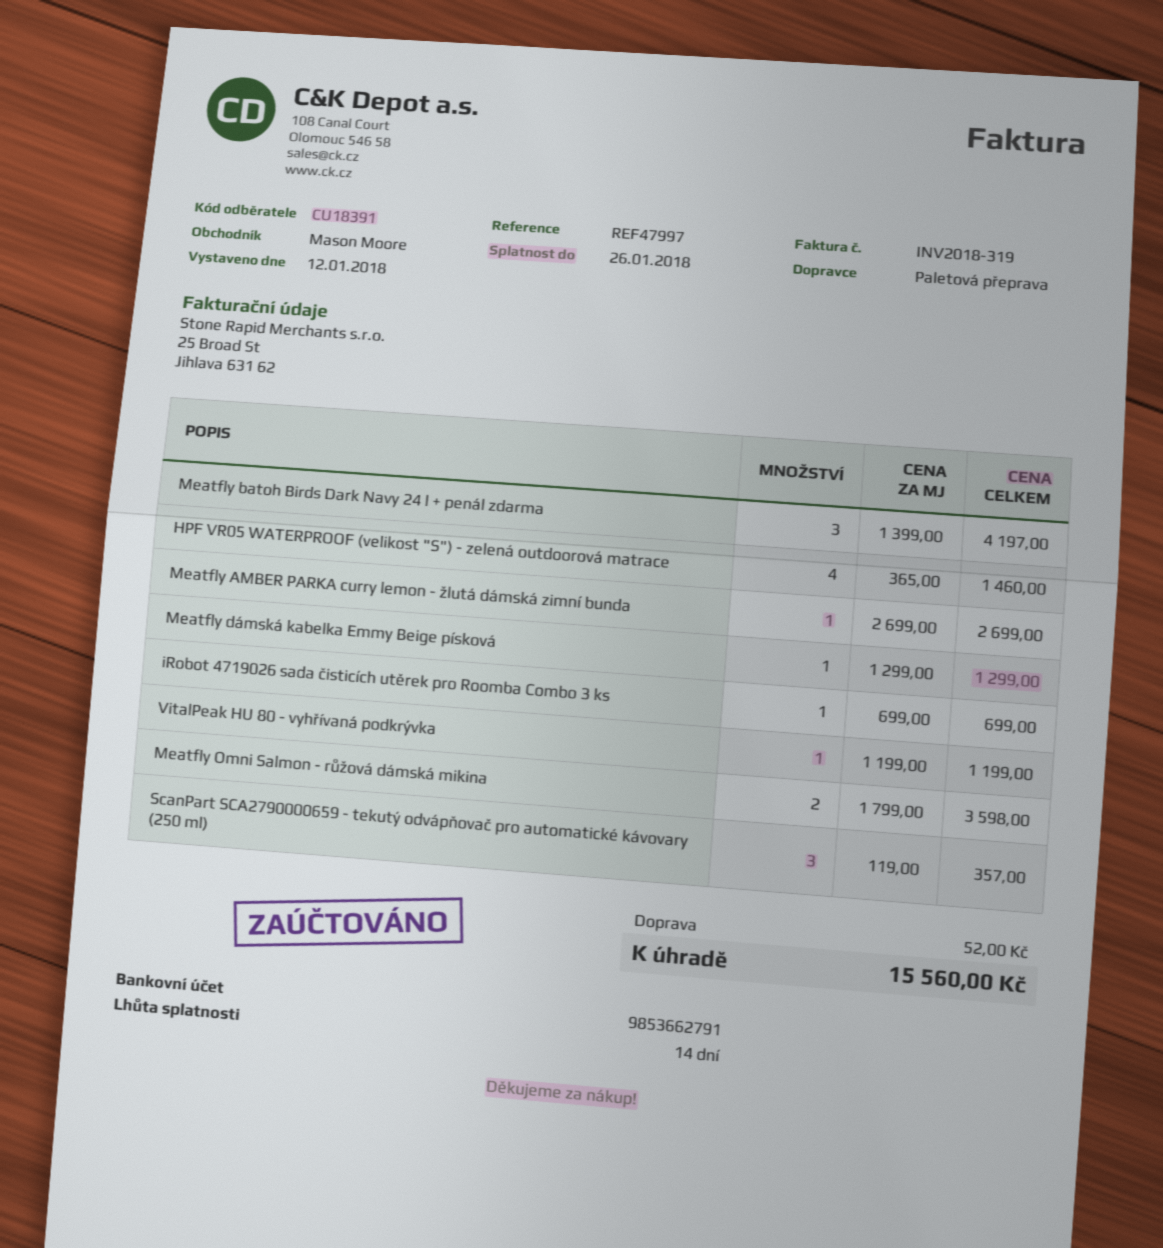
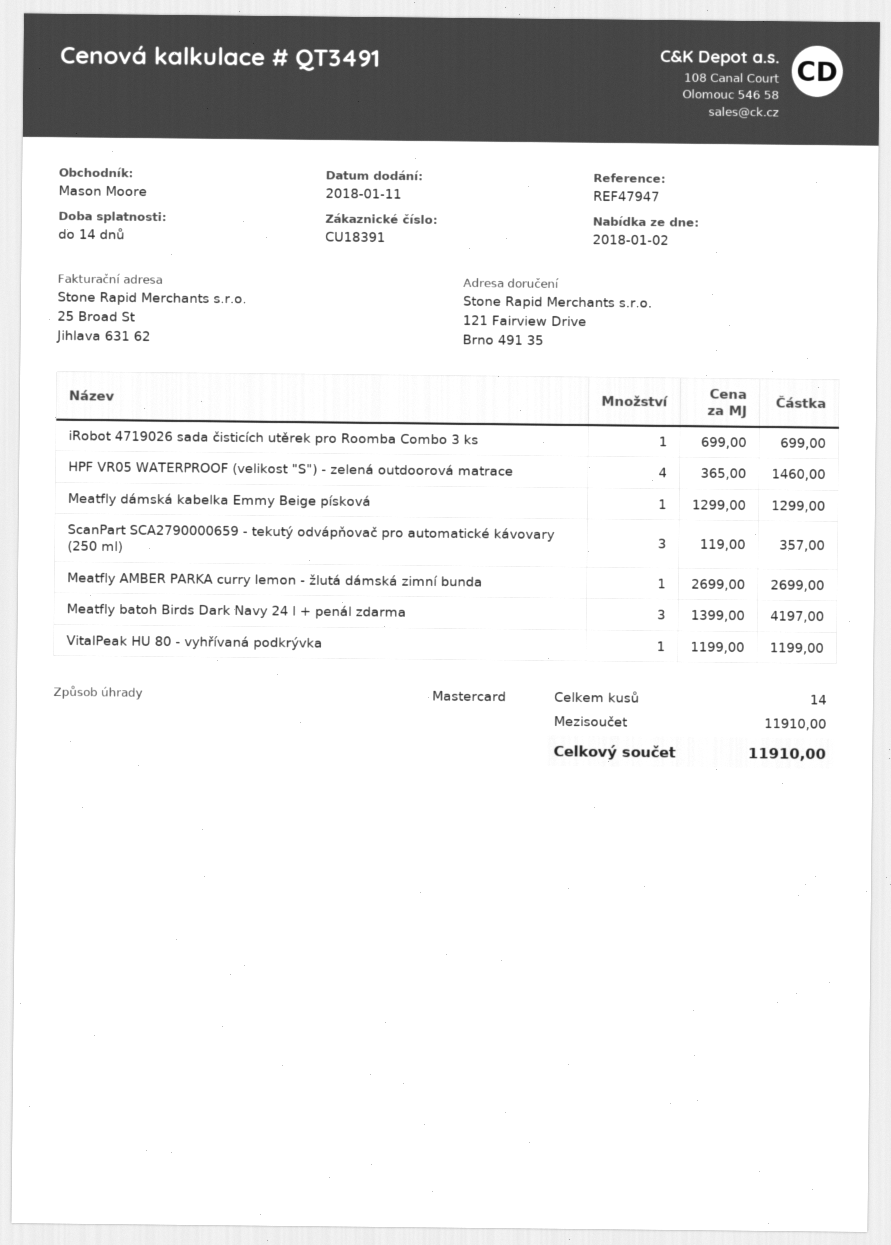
reference: REF47997 -> REF47947
Meatfly Omni Salmon - růžová dámská mikina: 2 x 1799.00 = 3598.00 -> none
shipping: 52.00 -> none
total: 15560.00 -> 11910.00

